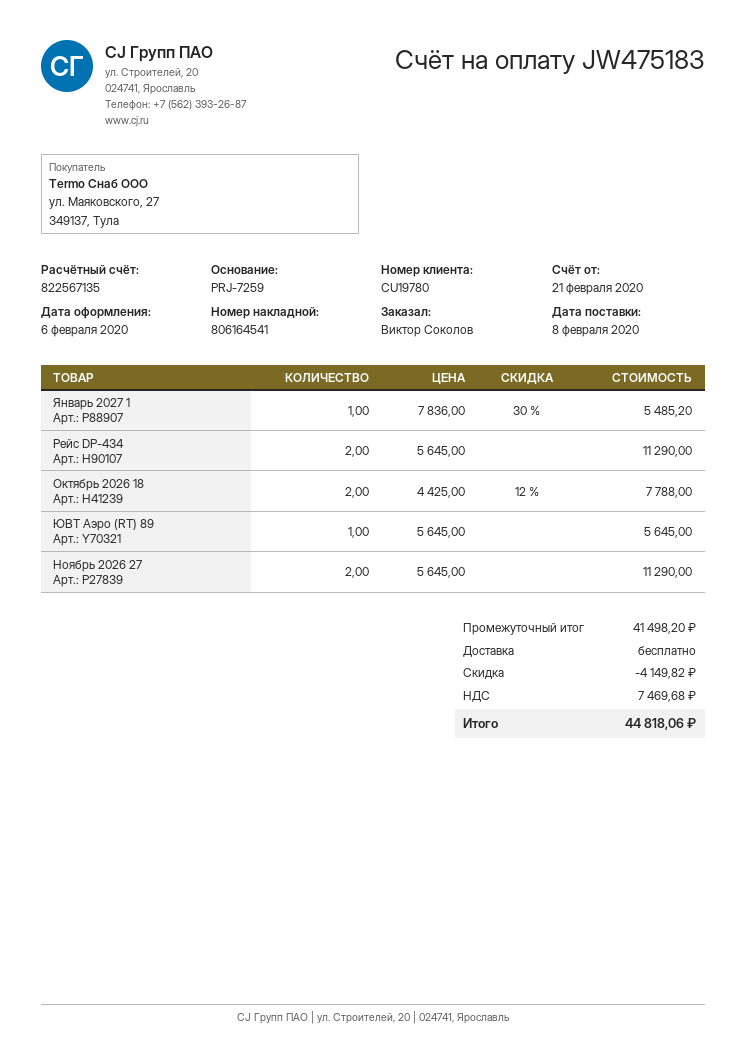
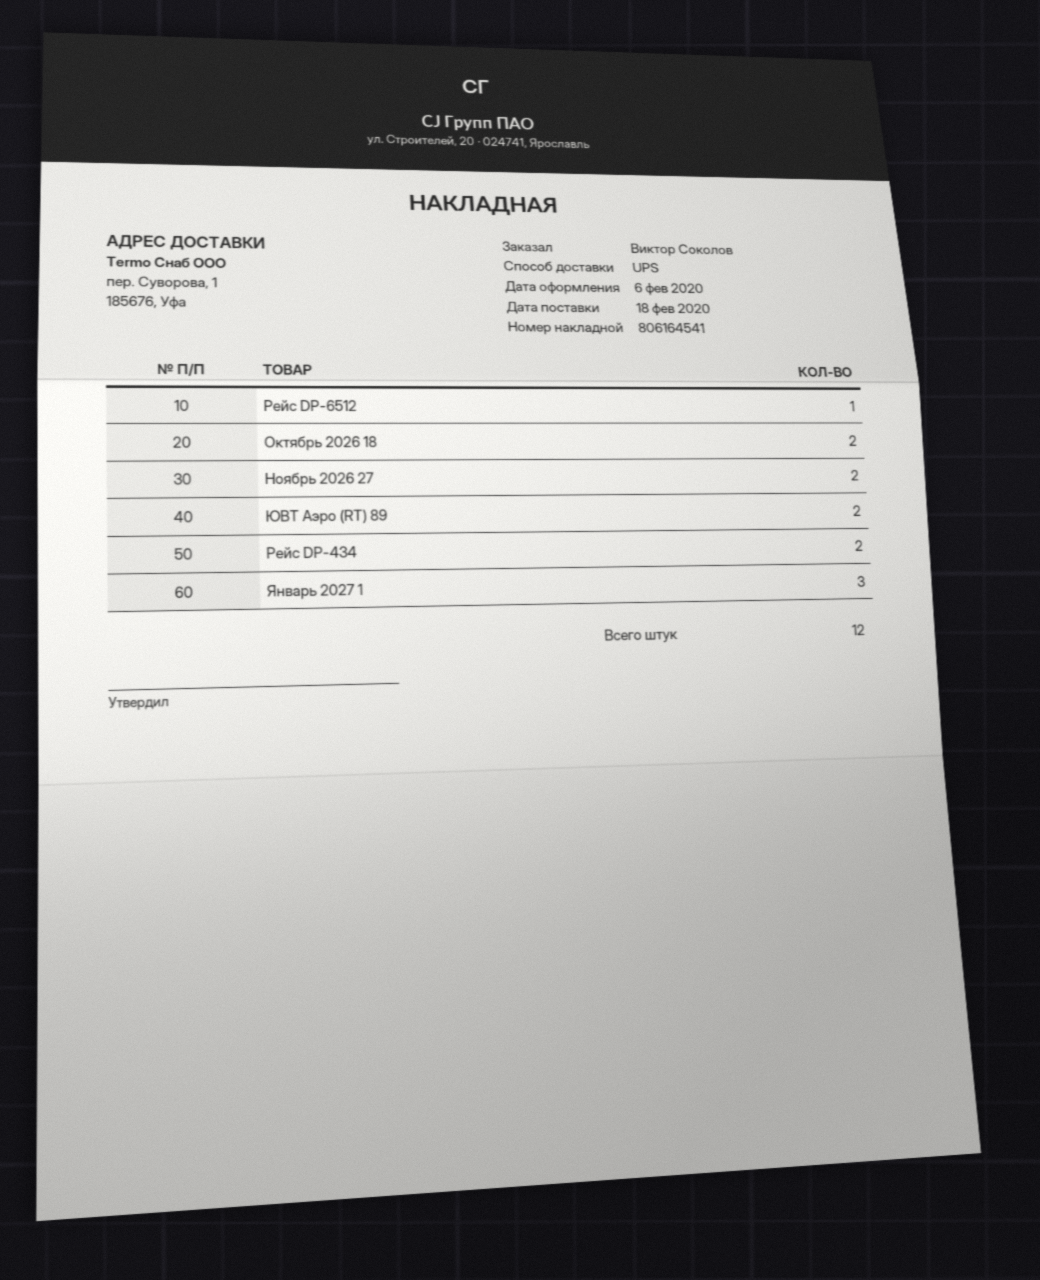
delivery date: 2020-02-08 -> 2020-02-18
Январь 2027 1: 1 -> 3
ЮВТ Аэро (RT) 89: 1 -> 2
Рейс DP-6512: none -> 1

